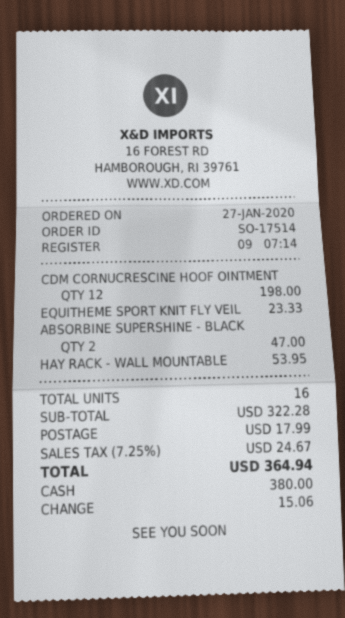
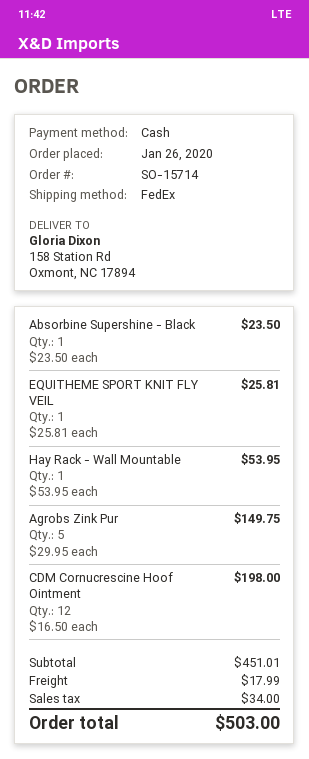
order number: SO-17514 -> SO-15714
order date: 2020-01-27 -> 2020-01-26
EQUITHEME SPORT KNIT FLY VEIL: 1 for 23.33 -> 1 for 25.81
ABSORBINE SUPERSHINE - BLACK: 2 for 47.00 -> 1 for 23.50
Agrobs Zink Pur: none -> 5 for 149.75
subtotal: 322.28 -> 451.01
tax: 24.67 -> 34.00
total: 364.94 -> 503.00

